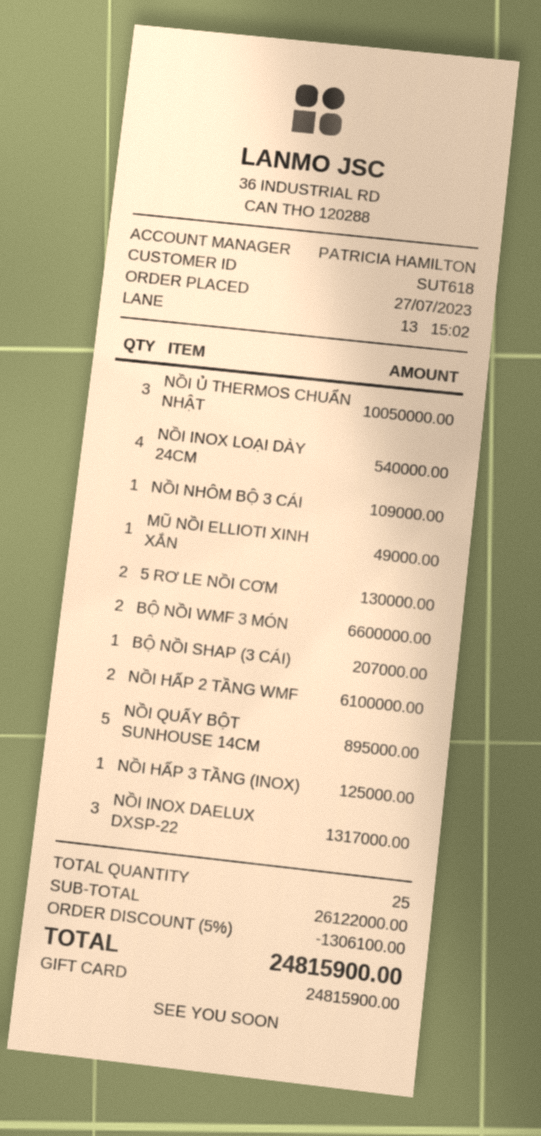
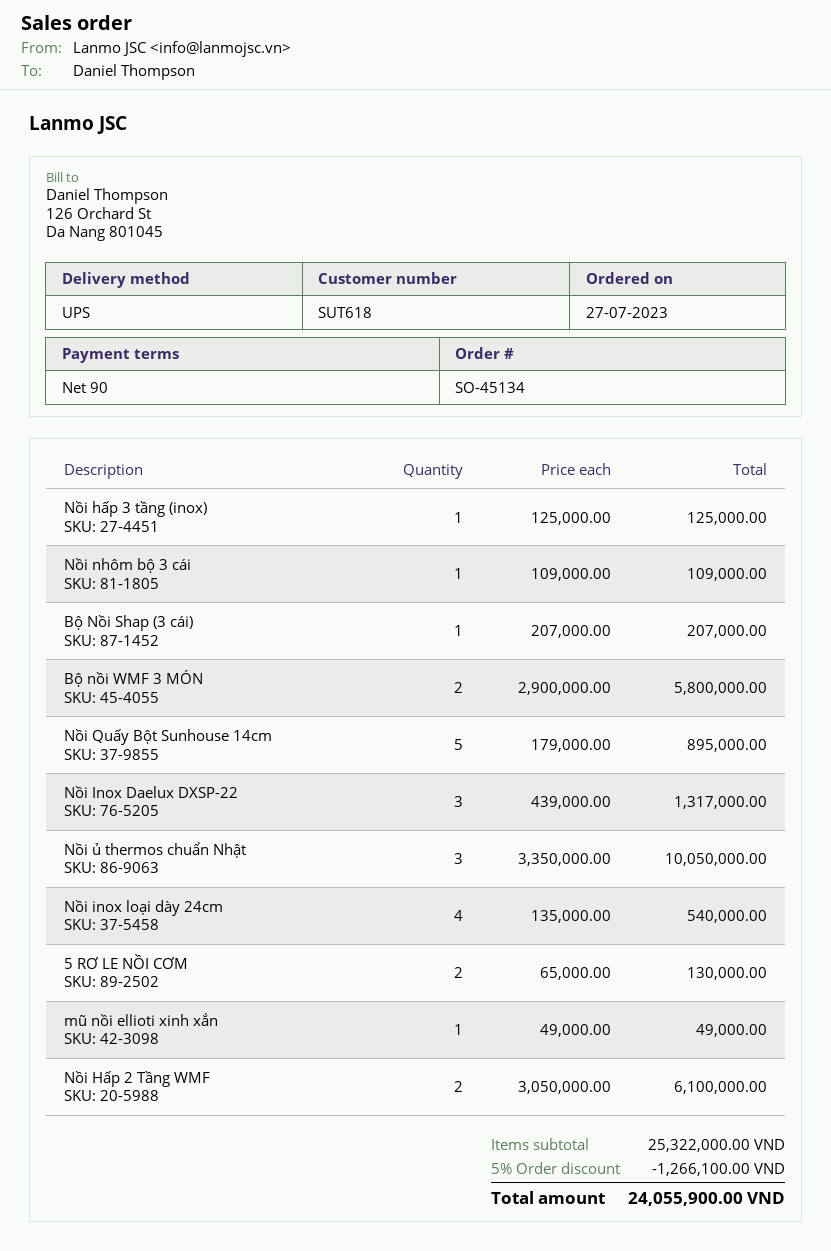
BỘ NỒI WMF 3 MÓN: 2 for 6600000.00 -> 2 for 5800000.00
subtotal: 26122000.00 -> 25322000.00
discount: 5% = 1306100.00 -> 5% = 1266100.00
total: 24815900.00 -> 24055900.00

